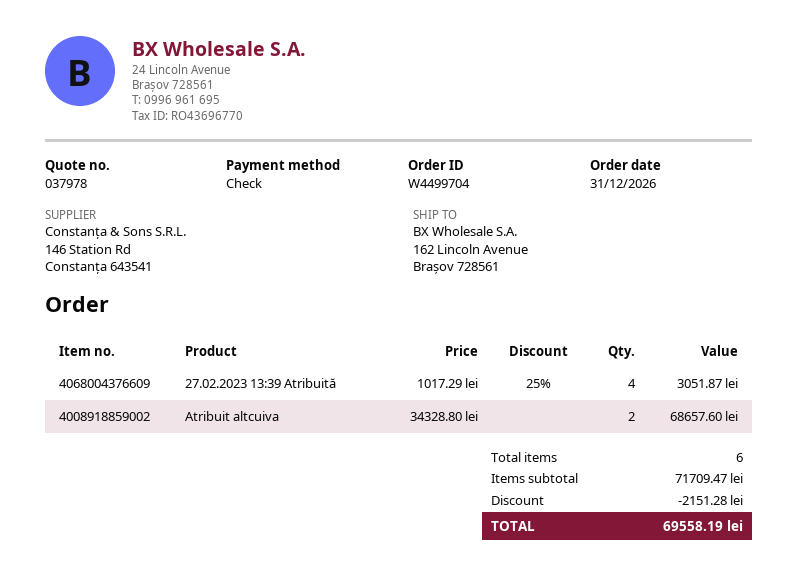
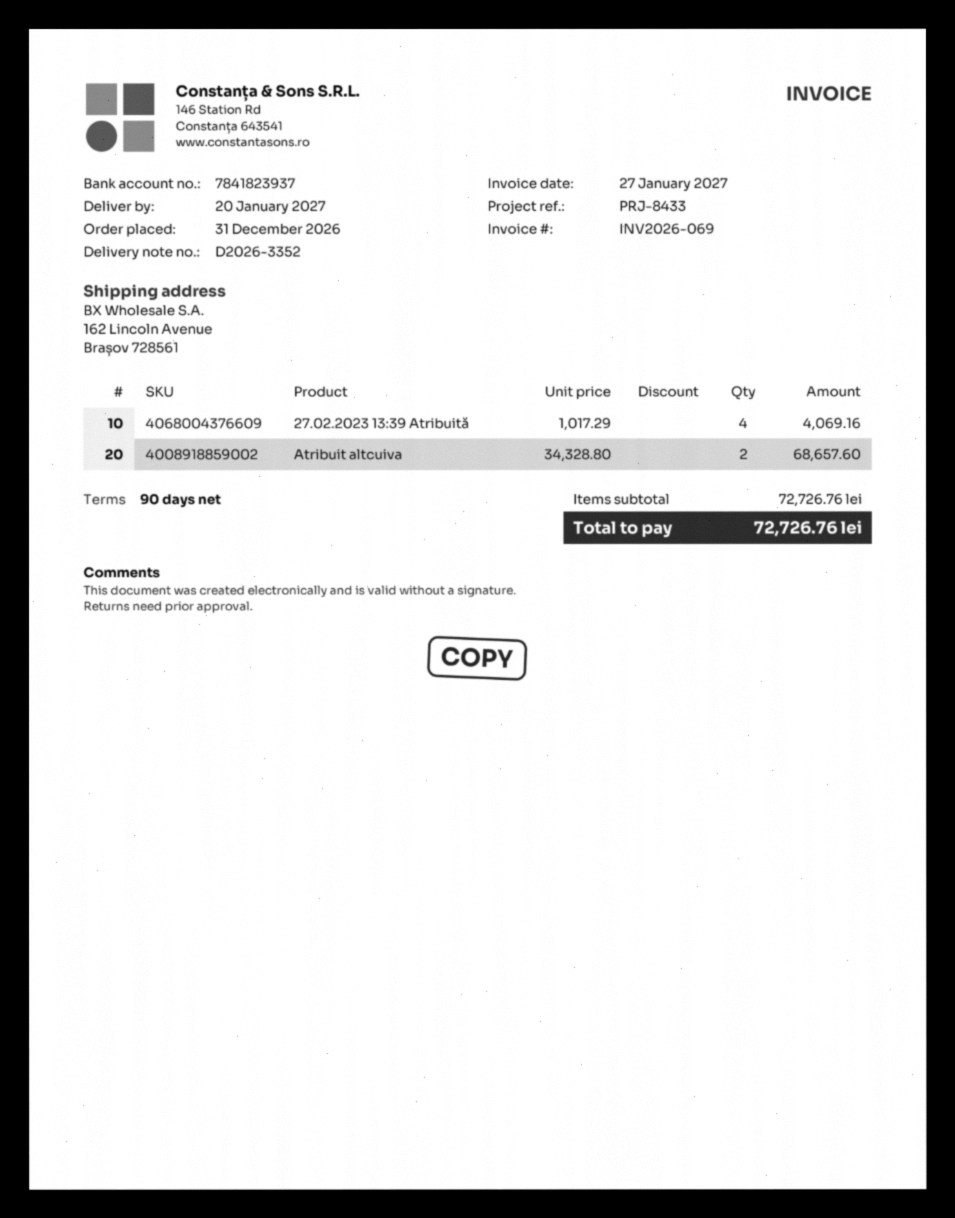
27.02.2023 13:39 Atribuită: 4 x 1017.29 - 25% = 3051.87 -> 4 x 1017.29 = 4069.16
subtotal: 71709.47 -> 72726.76
discount: 2151.28 -> none
total: 69558.19 -> 72726.76

